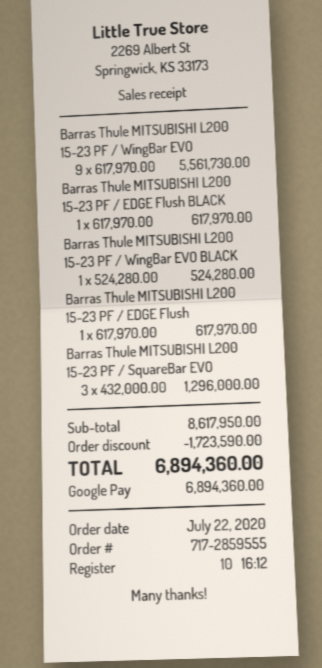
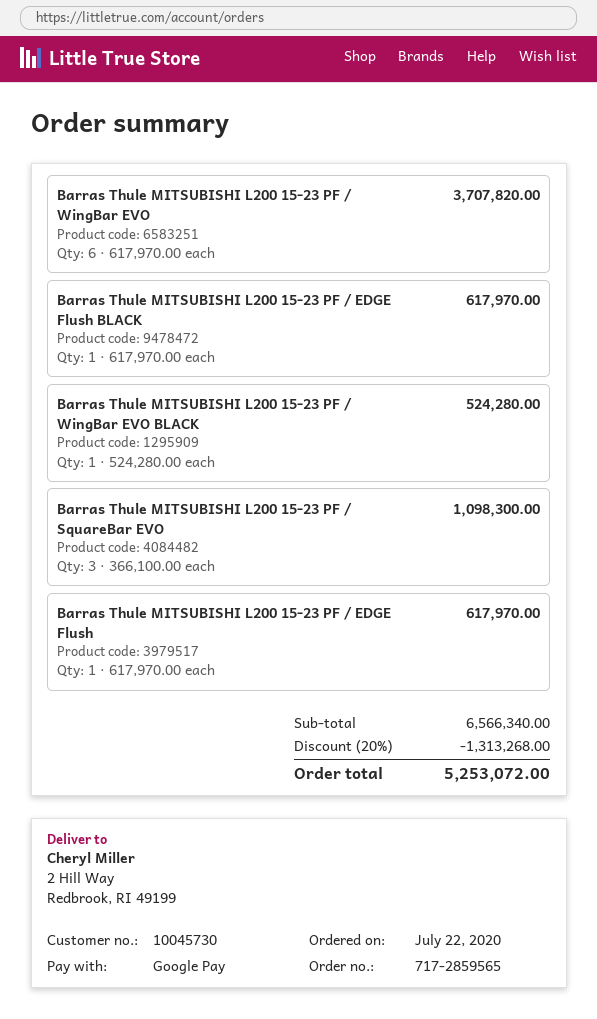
order number: 717-2859555 -> 717-2859565
Barras Thule MITSUBISHI L200 15-23 PF / WingBar EVO: 9 x 617970.00 = 5561730.00 -> 6 x 617970.00 = 3707820.00
Barras Thule MITSUBISHI L200 15-23 PF / SquareBar EVO: 3 x 432000.00 = 1296000.00 -> 3 x 366100.00 = 1098300.00
subtotal: 8617950.00 -> 6566340.00
discount: 1723590.00 -> 1313268.00
total: 6894360.00 -> 5253072.00

